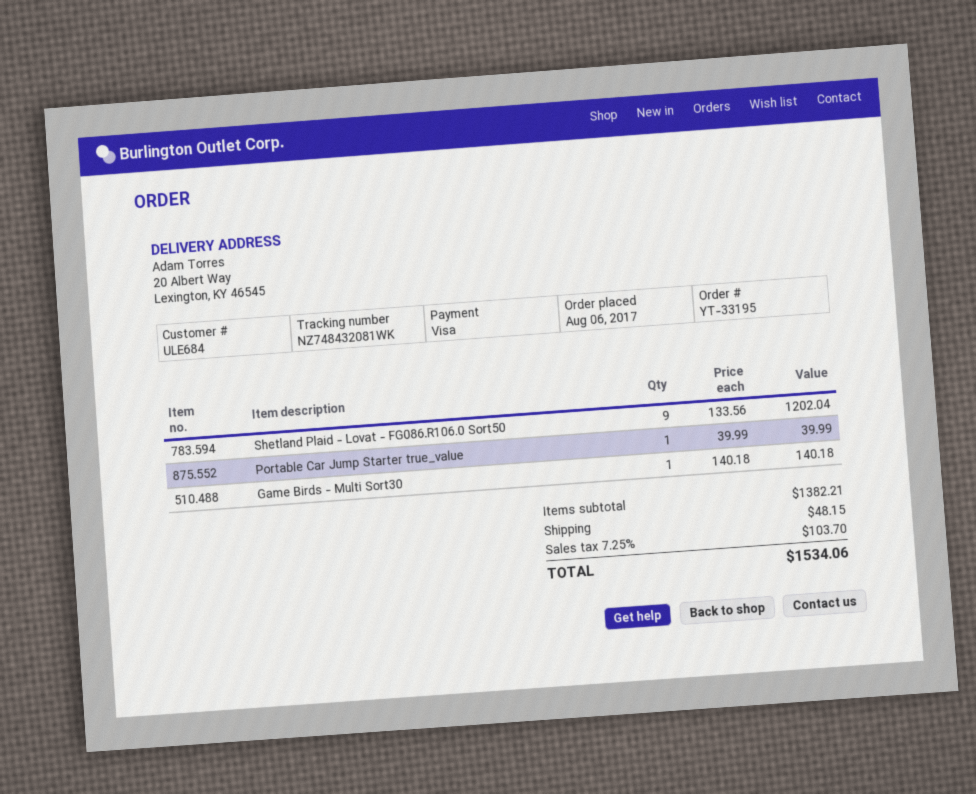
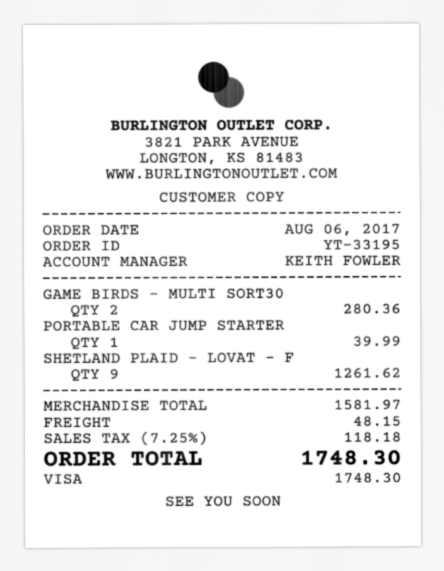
Shetland Plaid - Lovat - FG086.R106.0 Sort50: 9 for 1202.04 -> 9 for 1261.62
Game Birds - Multi Sort30: 1 for 140.18 -> 2 for 280.36
subtotal: 1382.21 -> 1581.97
tax: 7.25% = 103.70 -> 7.25% = 118.18
total: 1534.06 -> 1748.30

